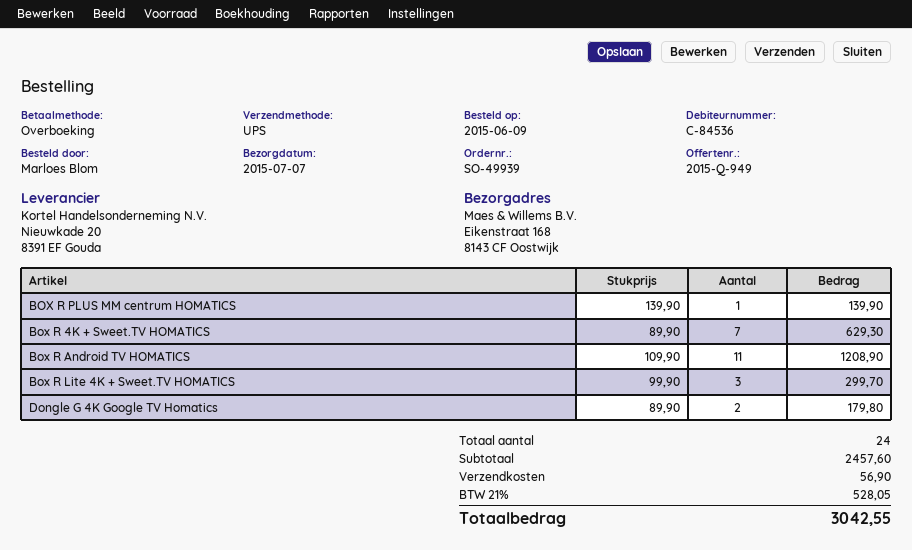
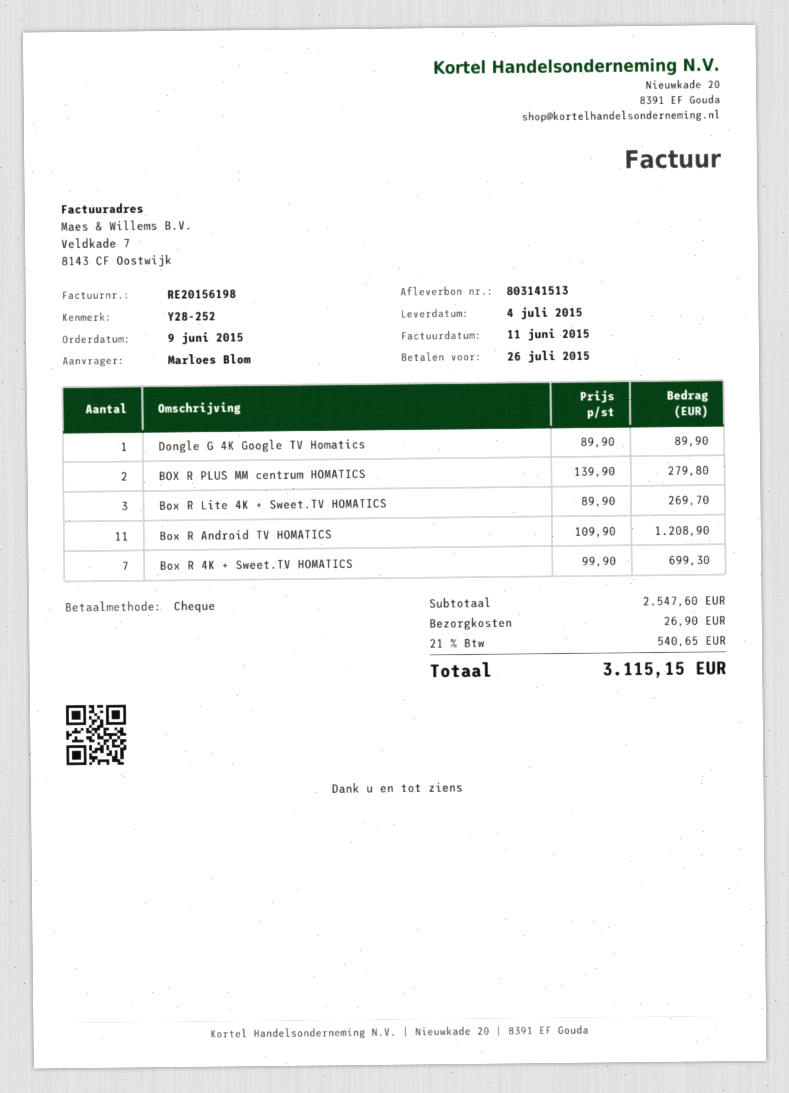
delivery date: 2015-07-07 -> 2015-07-04
payment method: bank transfer -> cheque
BOX R PLUS MM centrum HOMATICS: 1 x 139.90 = 139.90 -> 2 x 139.90 = 279.80
Box R 4K + Sweet.TV HOMATICS: 7 x 89.90 = 629.30 -> 7 x 99.90 = 699.30
Box R Lite 4K + Sweet.TV HOMATICS: 3 x 99.90 = 299.70 -> 3 x 89.90 = 269.70
Dongle G 4K Google TV Homatics: 2 x 89.90 = 179.80 -> 1 x 89.90 = 89.90
subtotal: 2457.60 -> 2547.60
shipping: 56.90 -> 26.90
tax: 21% = 528.05 -> 21% = 540.65
total: 3042.55 -> 3115.15

